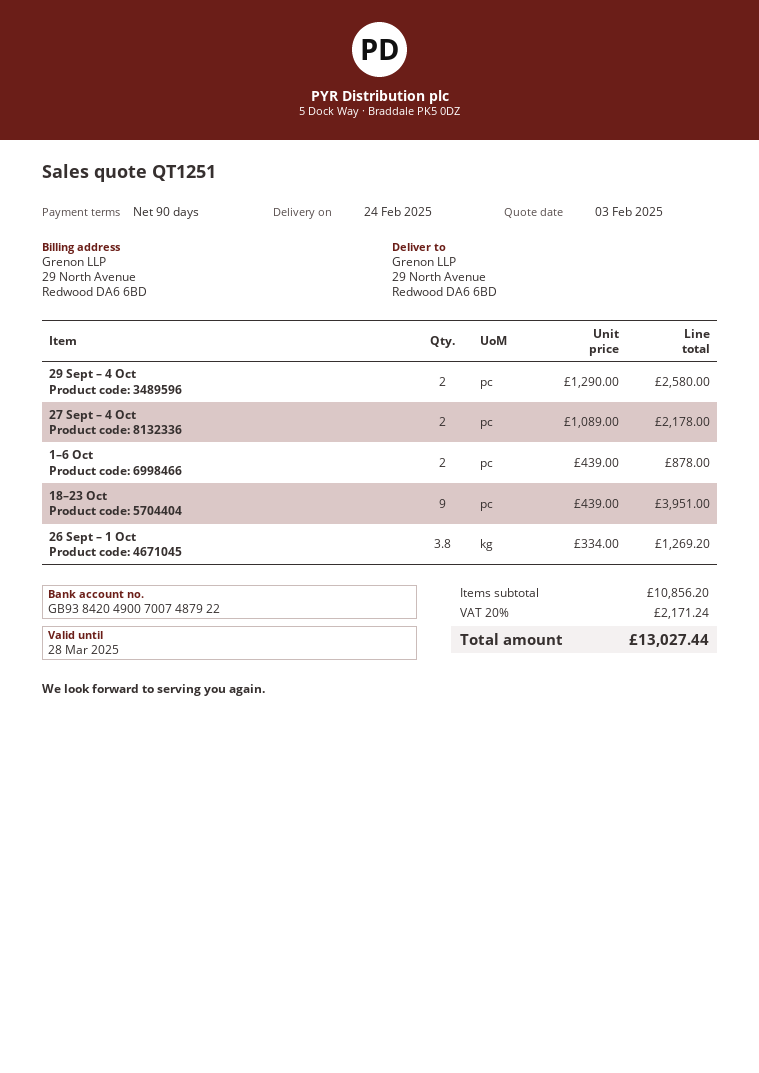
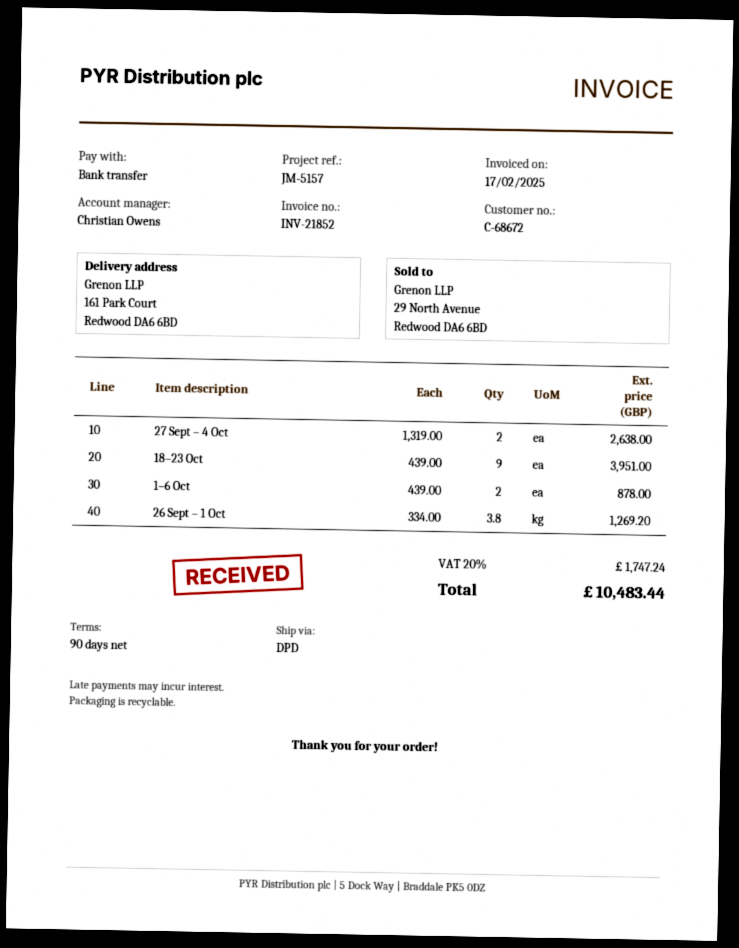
ship to: 29 North Avenue, Redwood DA6 6BD -> 161 Park Court, Redwood DA6 6BD
29 Sept – 4 Oct: 2 x 1290.00 = 2580.00 -> none
27 Sept – 4 Oct: 2 x 1089.00 = 2178.00 -> 2 x 1319.00 = 2638.00
tax: 20% = 2171.24 -> 20% = 1747.24
total: 13027.44 -> 10483.44

